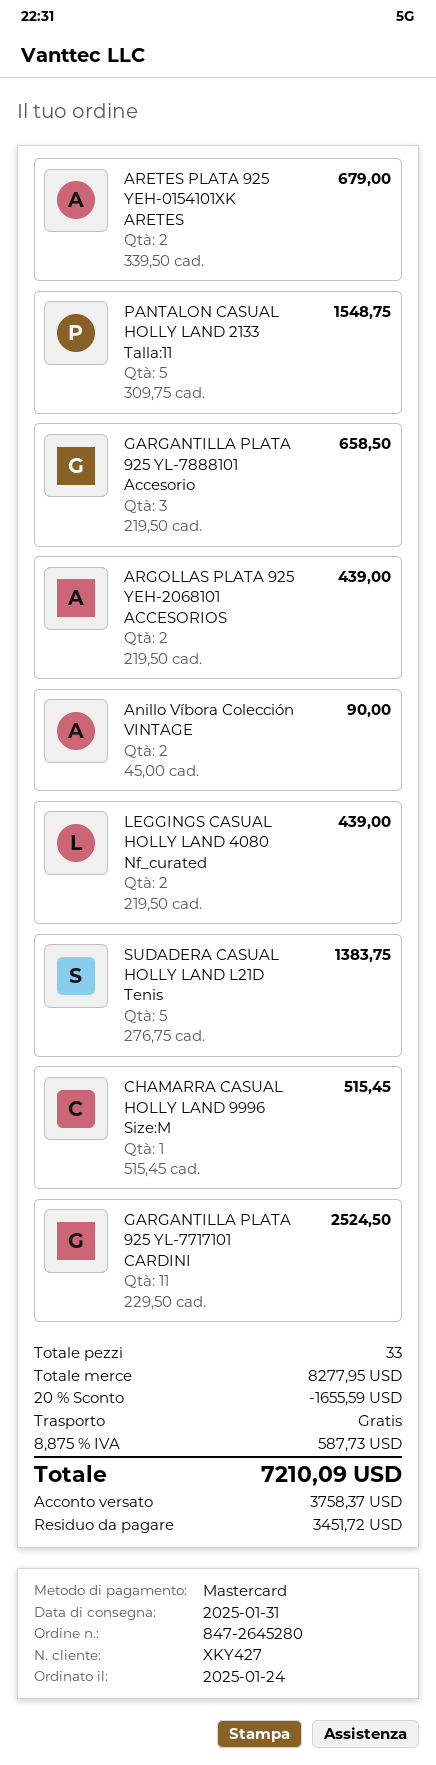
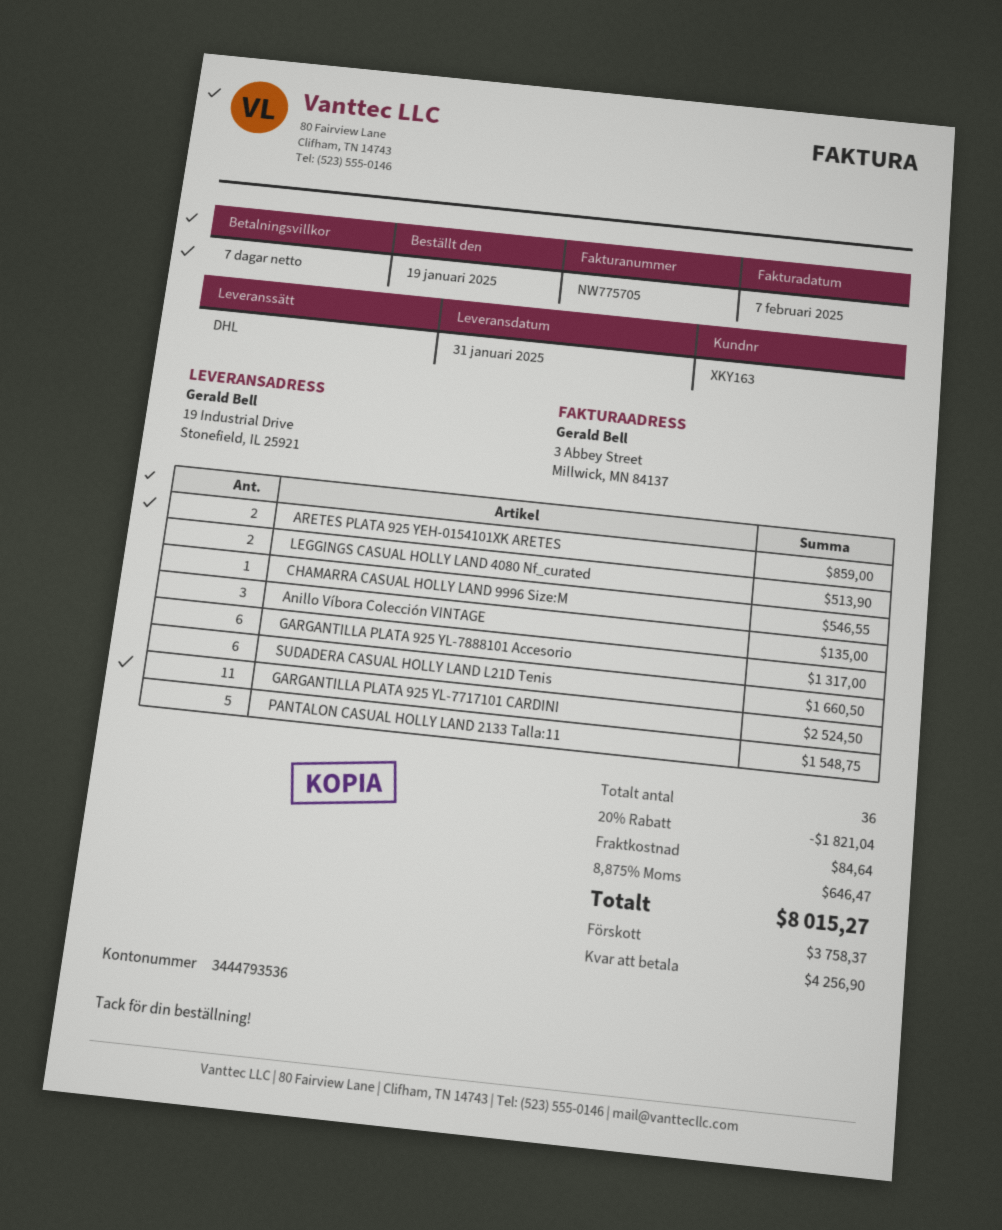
order date: 2025-01-24 -> 2025-01-19
customer number: XKY427 -> XKY163
ARETES PLATA 925 YEH-0154101XK ARETES: 2 for 679.00 -> 2 for 859.00
GARGANTILLA PLATA 925 YL-7888101 Accesorio: 3 for 658.50 -> 6 for 1317.00
ARGOLLAS PLATA 925 YEH-2068101 ACCESORIOS: 2 for 439.00 -> none
Anillo Víbora Colección VINTAGE: 2 for 90.00 -> 3 for 135.00
LEGGINGS CASUAL HOLLY LAND 4080 Nf_curated: 2 for 439.00 -> 2 for 513.90
SUDADERA CASUAL HOLLY LAND L21D Tenis: 5 for 1383.75 -> 6 for 1660.50
CHAMARRA CASUAL HOLLY LAND 9996 Size:M: 1 for 515.45 -> 1 for 546.55
total quantity: 33 -> 36
discount: 20% = 1655.59 -> 20% = 1821.04
shipping: 0.00 -> 84.64
tax: 8.875% = 587.73 -> 8.875% = 646.47
total: 7210.09 -> 8015.27
balance: 3451.72 -> 4256.90

